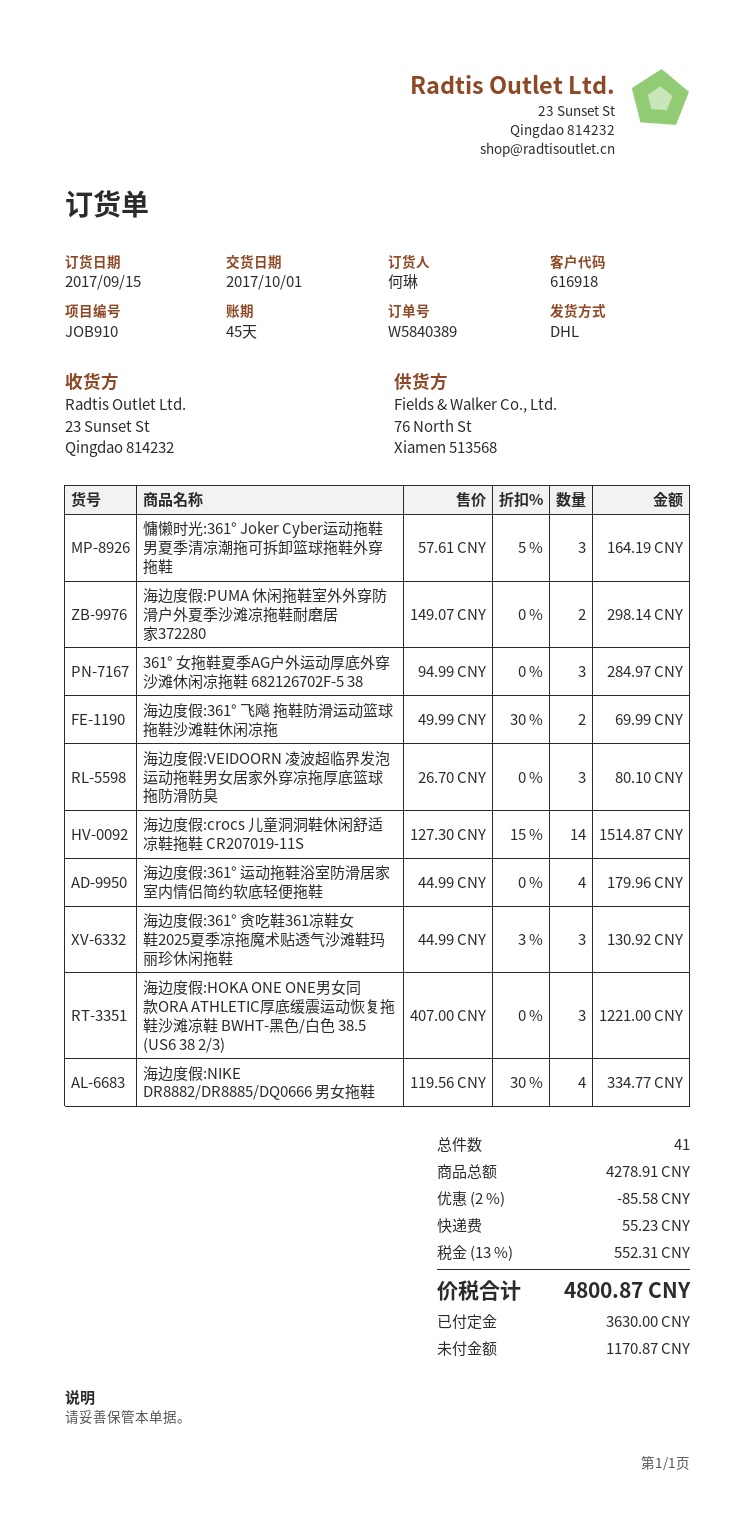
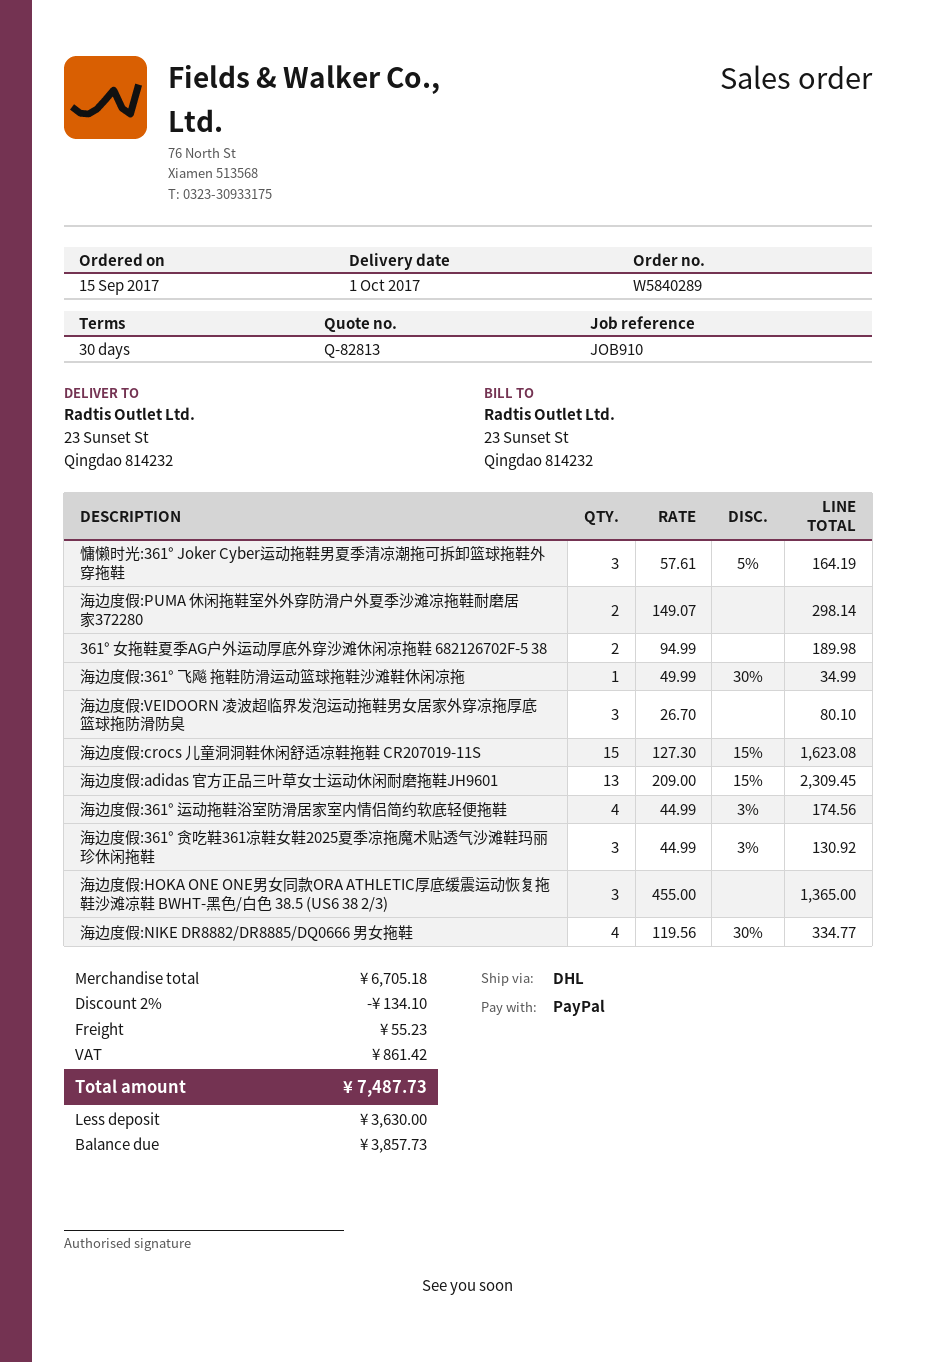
order number: W5840389 -> W5840289
payment terms: 45 days -> 30 days
361° 女拖鞋夏季AG户外运动厚底外穿沙滩休闲凉拖鞋 682126702F-5 38: 3 x 94.99 = 284.97 -> 2 x 94.99 = 189.98
海边度假:361° 飞飚 拖鞋防滑运动篮球拖鞋沙滩鞋休闲凉拖: 2 x 49.99 - 30% = 69.99 -> 1 x 49.99 - 30% = 34.99
海边度假:crocs 儿童洞洞鞋休闲舒适凉鞋拖鞋 CR207019-11S: 14 x 127.30 - 15% = 1514.87 -> 15 x 127.30 - 15% = 1623.08
海边度假:361° 运动拖鞋浴室防滑居家室内情侣简约软底轻便拖鞋: 4 x 44.99 = 179.96 -> 4 x 44.99 - 3% = 174.56
海边度假:HOKA ONE ONE男女同款ORA ATHLETIC厚底缓震运动恢复拖鞋沙滩凉鞋 BWHT-黑色/白色 38.5 (US6 38 2/3): 3 x 407.00 = 1221.00 -> 3 x 455.00 = 1365.00
海边度假:adidas 官方正品三叶草女士运动休闲耐磨拖鞋JH9601: none -> 13 x 209.00 - 15% = 2309.45
subtotal: 4278.91 -> 6705.18
discount: 2% = 85.58 -> 2% = 134.10
tax: 552.31 -> 861.42
total: 4800.87 -> 7487.73
balance: 1170.87 -> 3857.73

